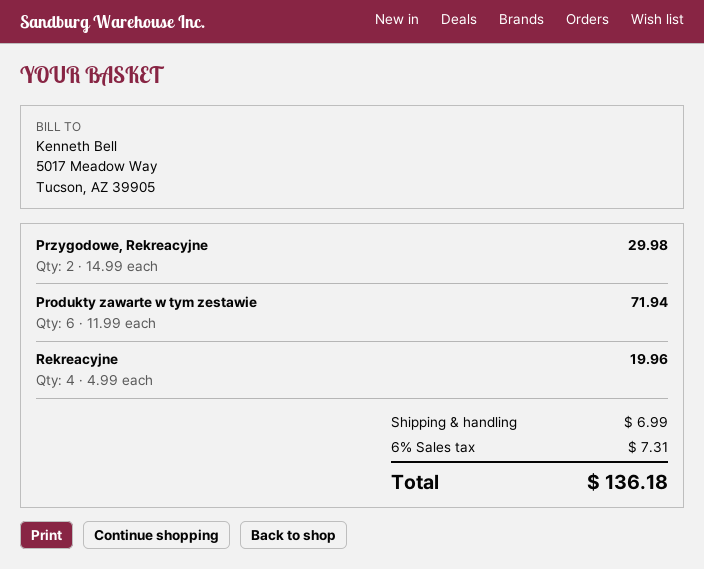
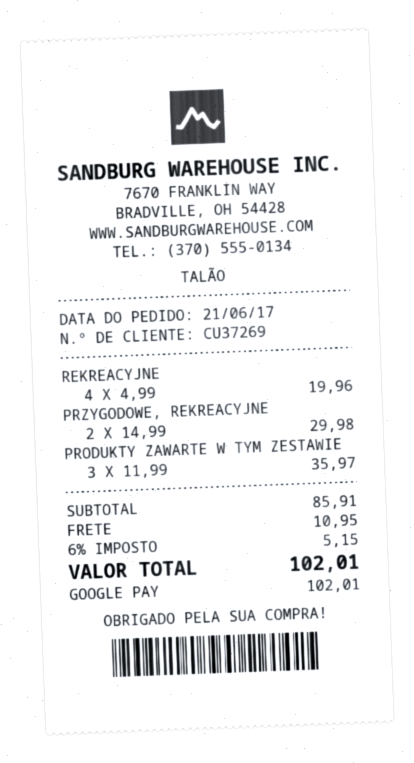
Produkty zawarte w tym zestawie: 6 x 11.99 = 71.94 -> 3 x 11.99 = 35.97
shipping: 6.99 -> 10.95
tax: 6% = 7.31 -> 6% = 5.15
total: 136.18 -> 102.01

